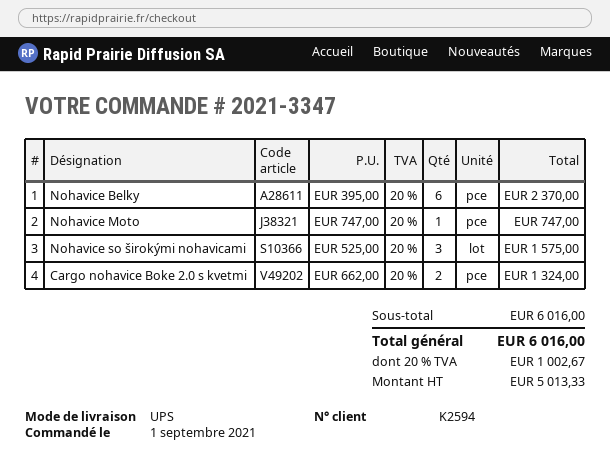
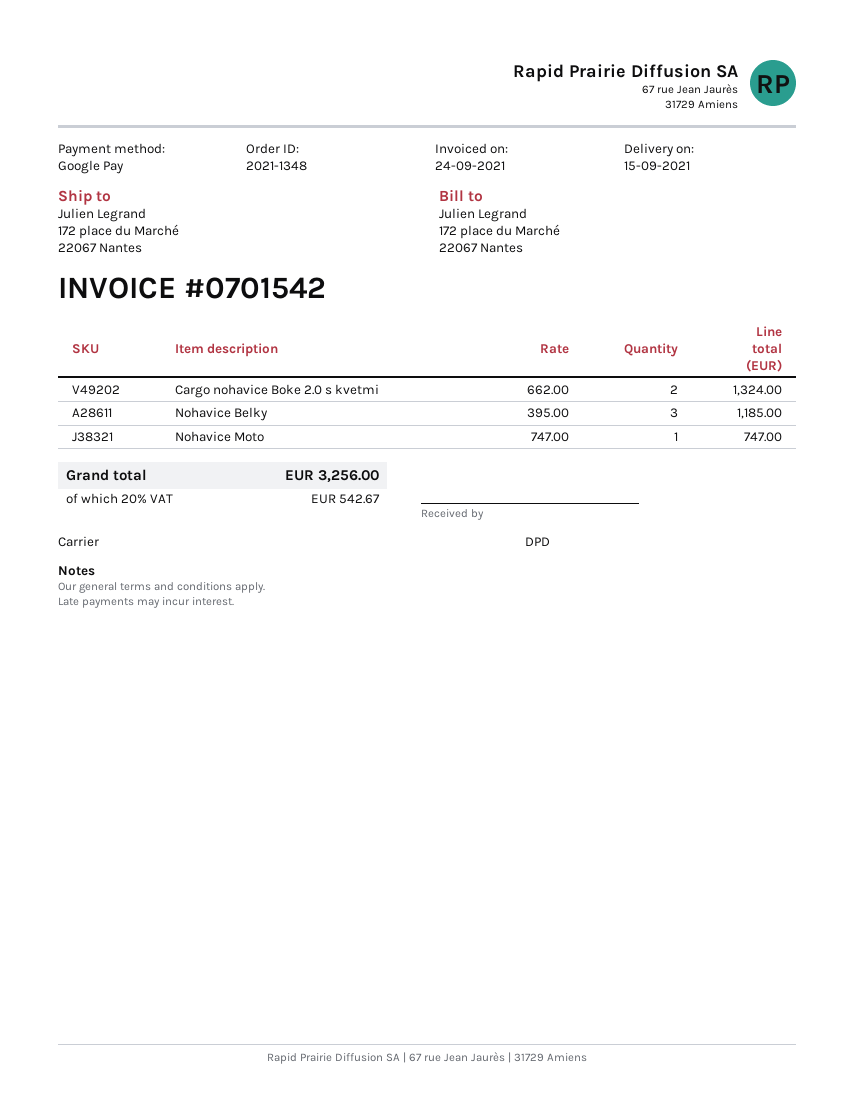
order number: 2021-3347 -> 2021-1348
shipping method: UPS -> DPD
Nohavice Belky: 6 x 395.00 = 2370.00 -> 3 x 395.00 = 1185.00
Nohavice so širokými nohavicami: 3 x 525.00 = 1575.00 -> none
tax: 20% = 1002.67 -> 20% = 542.67
total: 6016.00 -> 3256.00

